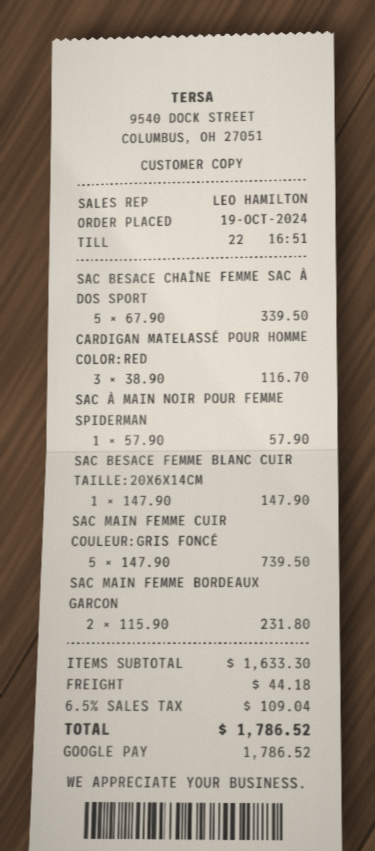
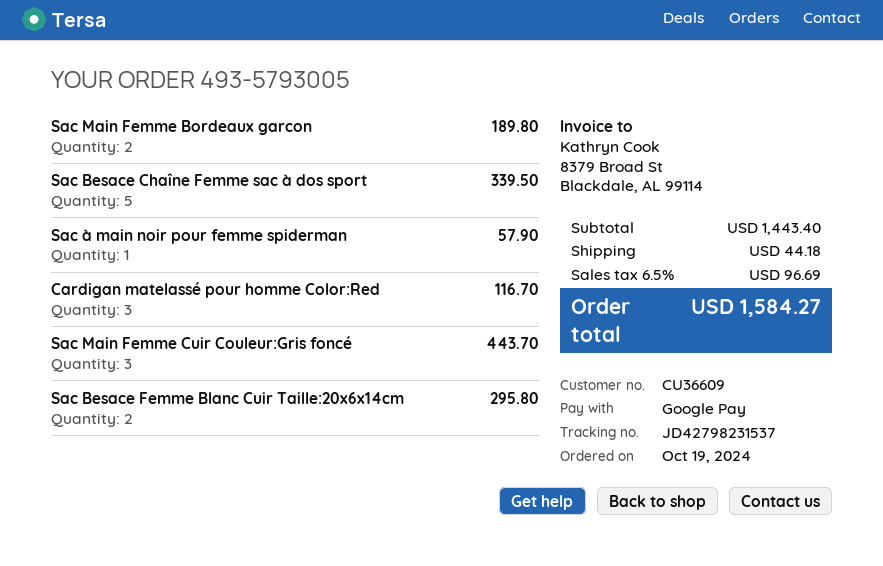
SAC BESACE FEMME BLANC CUIR TAILLE:20X6X14CM: 1 for 147.90 -> 2 for 295.80
SAC MAIN FEMME CUIR COULEUR:GRIS FONCÉ: 5 for 739.50 -> 3 for 443.70
SAC MAIN FEMME BORDEAUX GARCON: 2 for 231.80 -> 2 for 189.80
subtotal: 1633.30 -> 1443.40
tax: 6.5% = 109.04 -> 6.5% = 96.69
total: 1786.52 -> 1584.27

